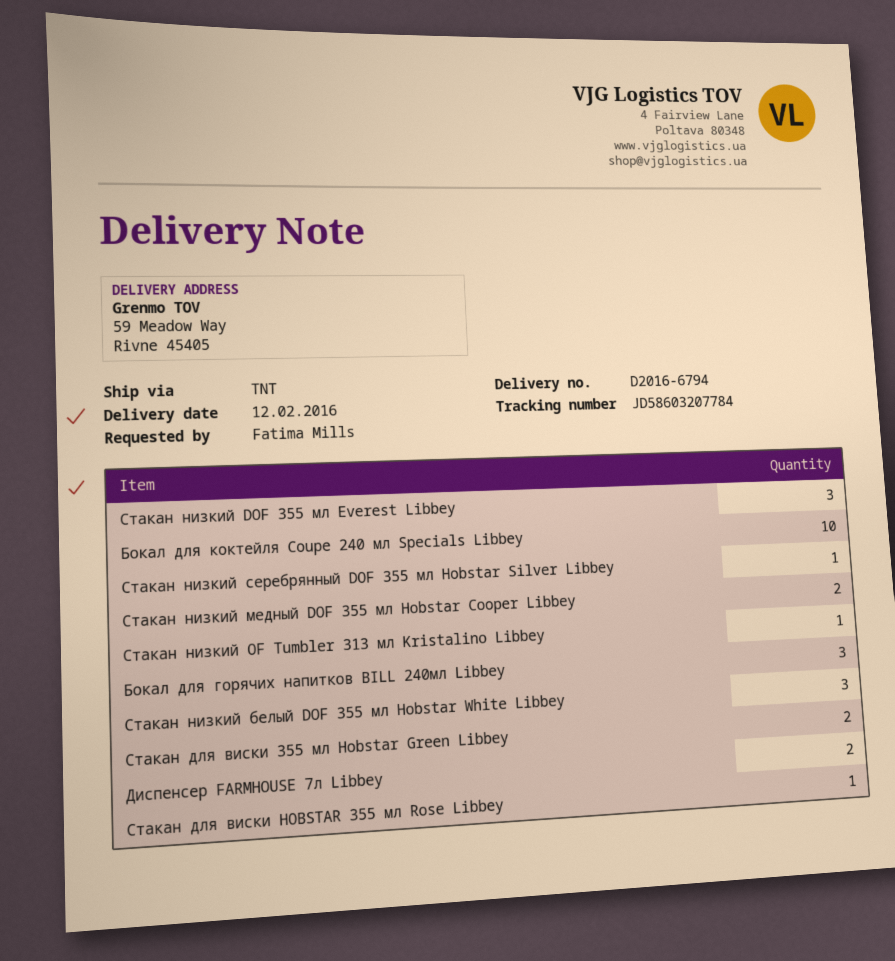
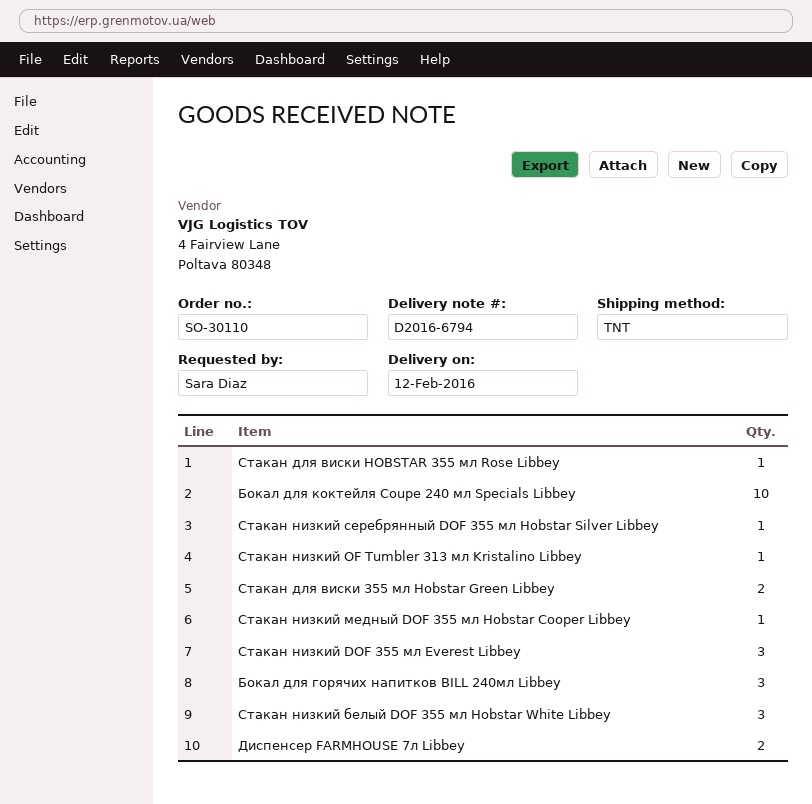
ordered by: Fatima Mills -> Sara Diaz
Стакан низкий медный DOF 355 мл Hobstar Cooper Libbey: 2 -> 1

